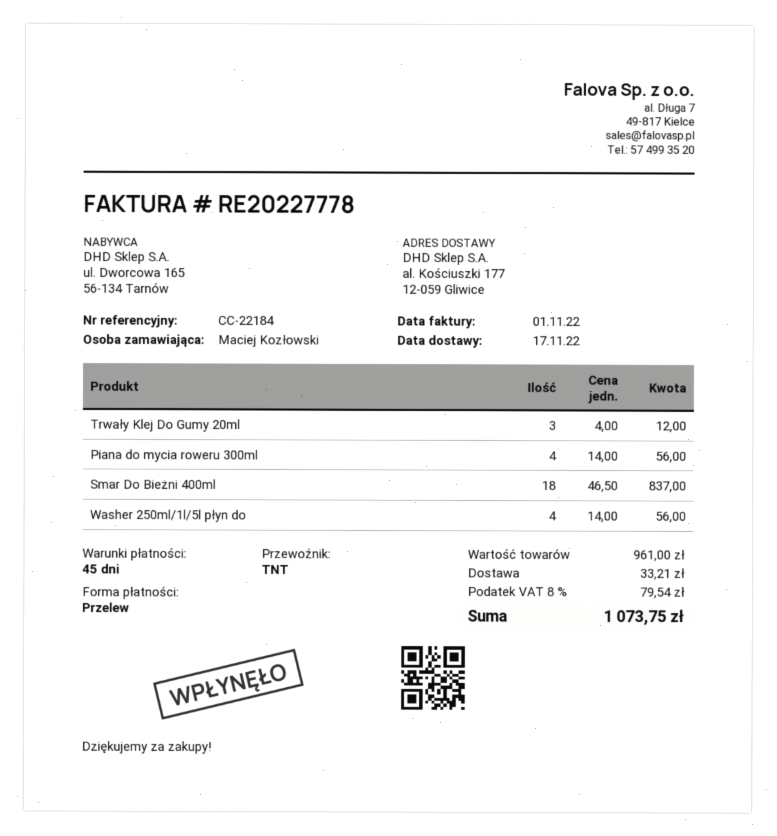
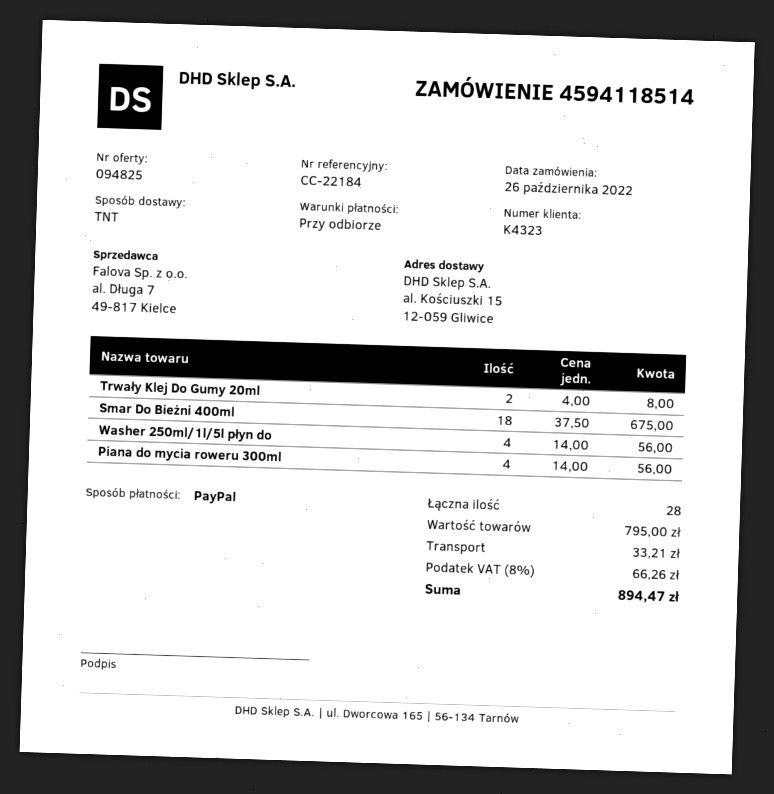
payment terms: 45 days -> on receipt
payment method: bank transfer -> PayPal
ship to: al. Kościuszki 177, 12-059 Gliwice -> al. Kościuszki 15, 12-059 Gliwice
Trwały Klej Do Gumy 20ml: 3 x 4.00 = 12.00 -> 2 x 4.00 = 8.00
Smar Do Bieżni 400ml: 18 x 46.50 = 837.00 -> 18 x 37.50 = 675.00
subtotal: 961.00 -> 795.00
tax: 8% = 79.54 -> 8% = 66.26
total: 1073.75 -> 894.47

